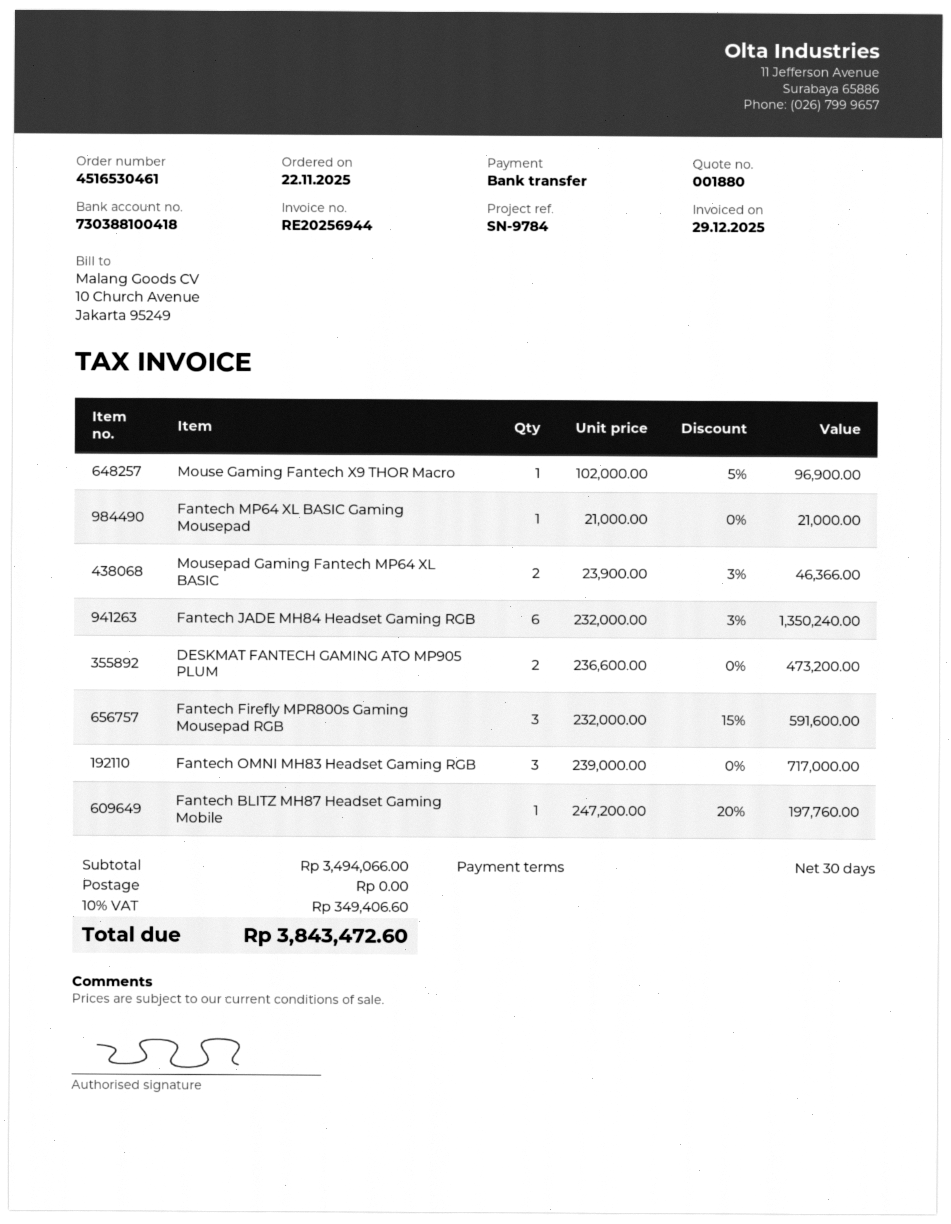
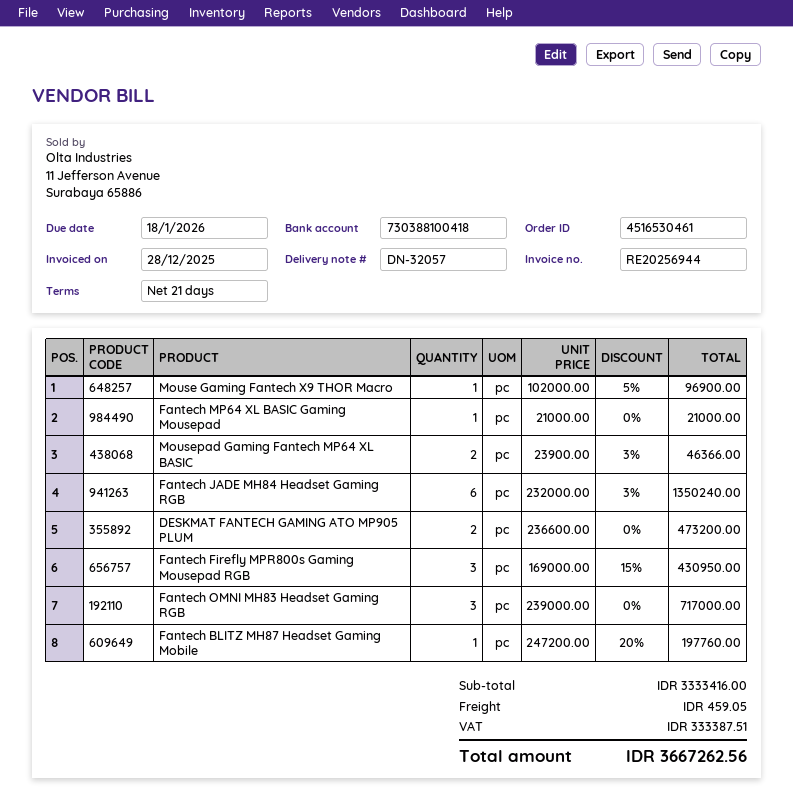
invoice date: 2025-12-29 -> 2025-12-28
payment terms: 30 days -> 21 days
Fantech Firefly MPR800s Gaming Mousepad RGB: 3 x 232000.00 - 15% = 591600.00 -> 3 x 169000.00 - 15% = 430950.00
subtotal: 3494066.00 -> 3333416.00
shipping: 0.00 -> 459.05
tax: 349406.60 -> 333387.51
total: 3843472.60 -> 3667262.56

